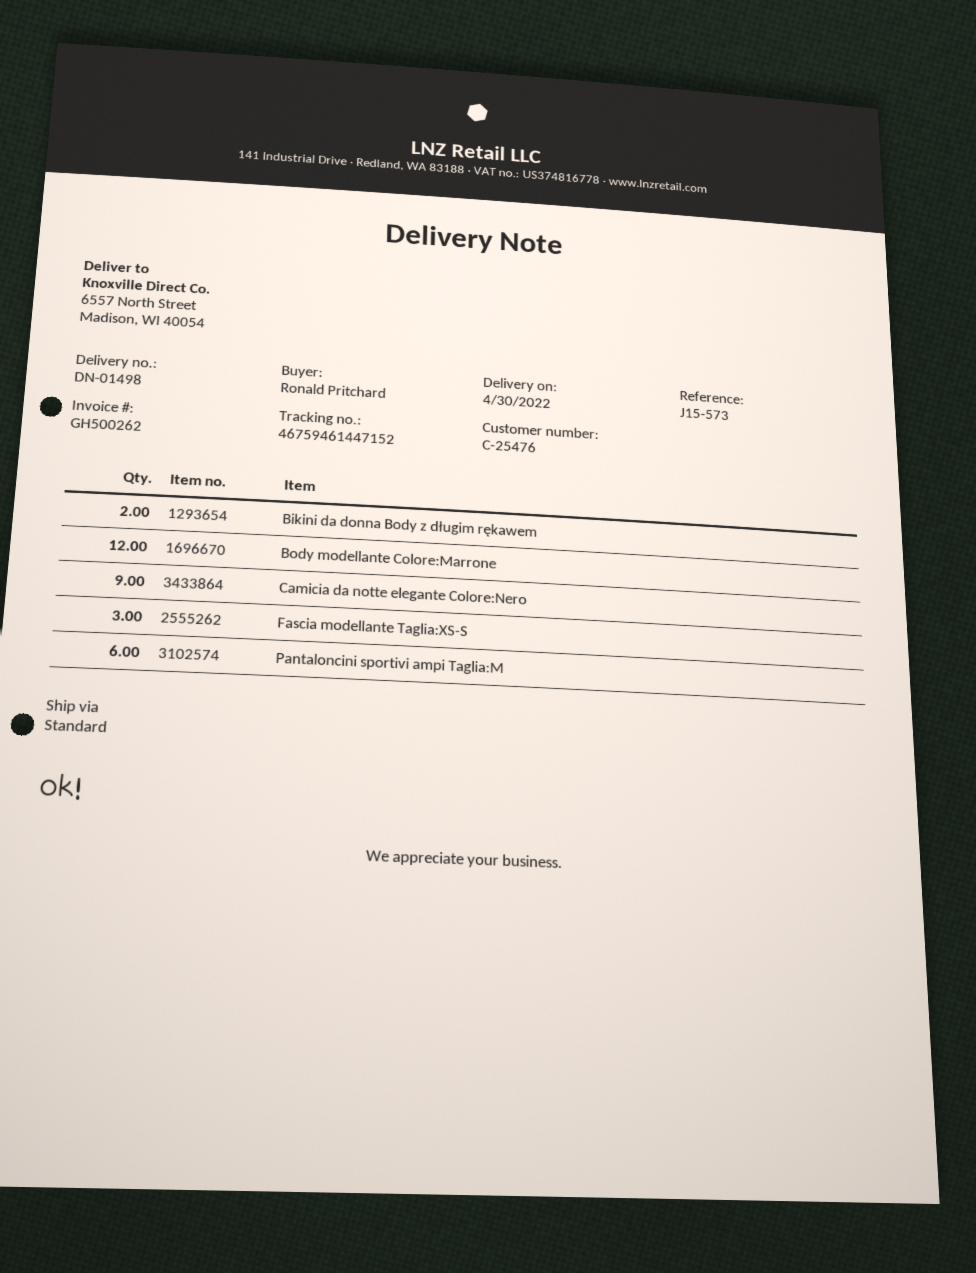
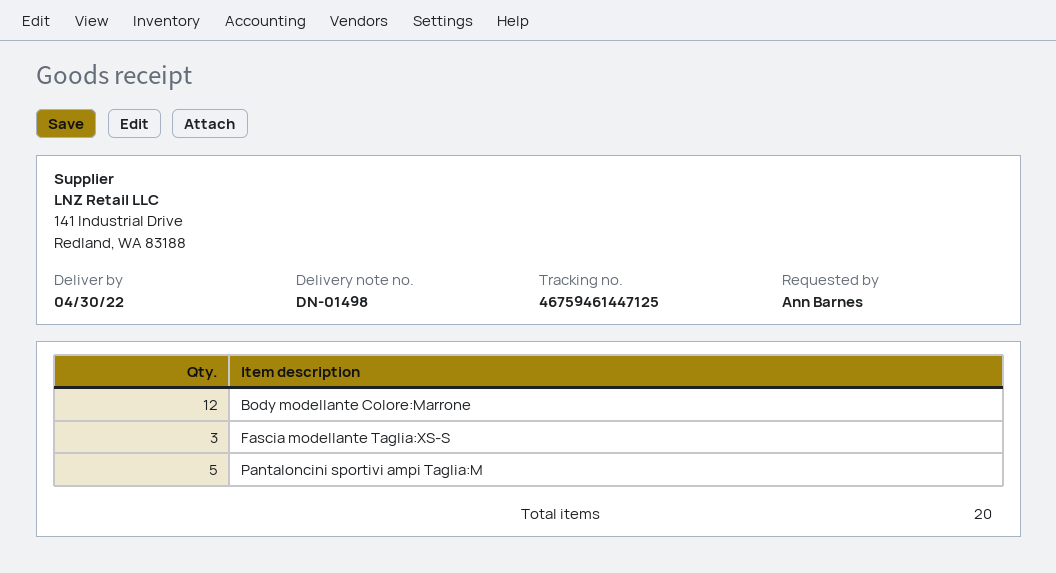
ordered by: Ronald Pritchard -> Ann Barnes
tracking number: 46759461447152 -> 46759461447125
Bikini da donna Body z długim rękawem: 2 -> none
Camicia da notte elegante Colore:Nero: 9 -> none
Pantaloncini sportivi ampi Taglia:M: 6 -> 5

